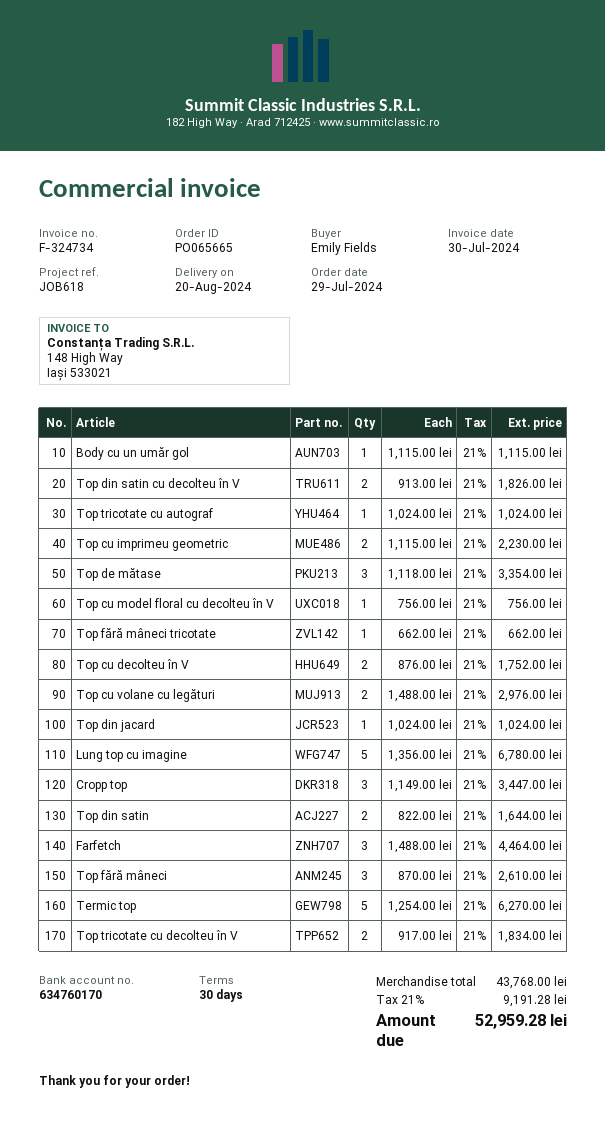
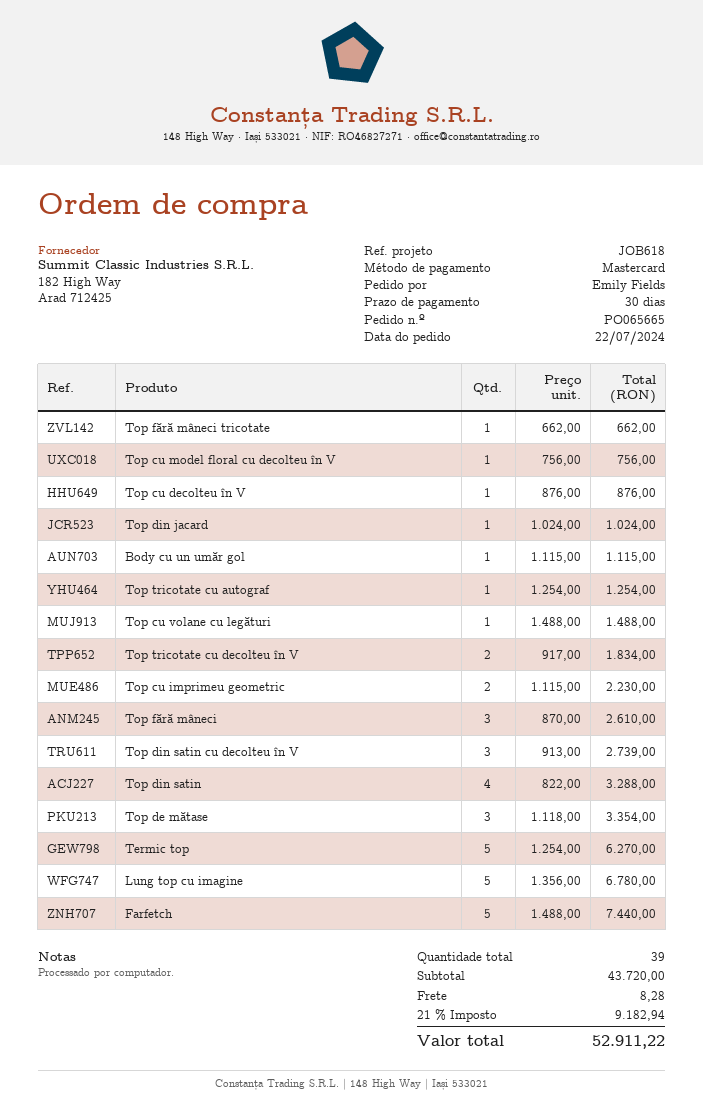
order date: 2024-07-29 -> 2024-07-22
Top din satin cu decolteu în V: 2 x 913.00 = 1826.00 -> 3 x 913.00 = 2739.00
Top tricotate cu autograf: 1 x 1024.00 = 1024.00 -> 1 x 1254.00 = 1254.00
Top cu decolteu în V: 2 x 876.00 = 1752.00 -> 1 x 876.00 = 876.00
Top cu volane cu legături: 2 x 1488.00 = 2976.00 -> 1 x 1488.00 = 1488.00
Cropp top: 3 x 1149.00 = 3447.00 -> none
Top din satin: 2 x 822.00 = 1644.00 -> 4 x 822.00 = 3288.00
Farfetch: 3 x 1488.00 = 4464.00 -> 5 x 1488.00 = 7440.00
subtotal: 43768.00 -> 43720.00
shipping: none -> 8.28
tax: 21% = 9191.28 -> 21% = 9182.94
total: 52959.28 -> 52911.22

